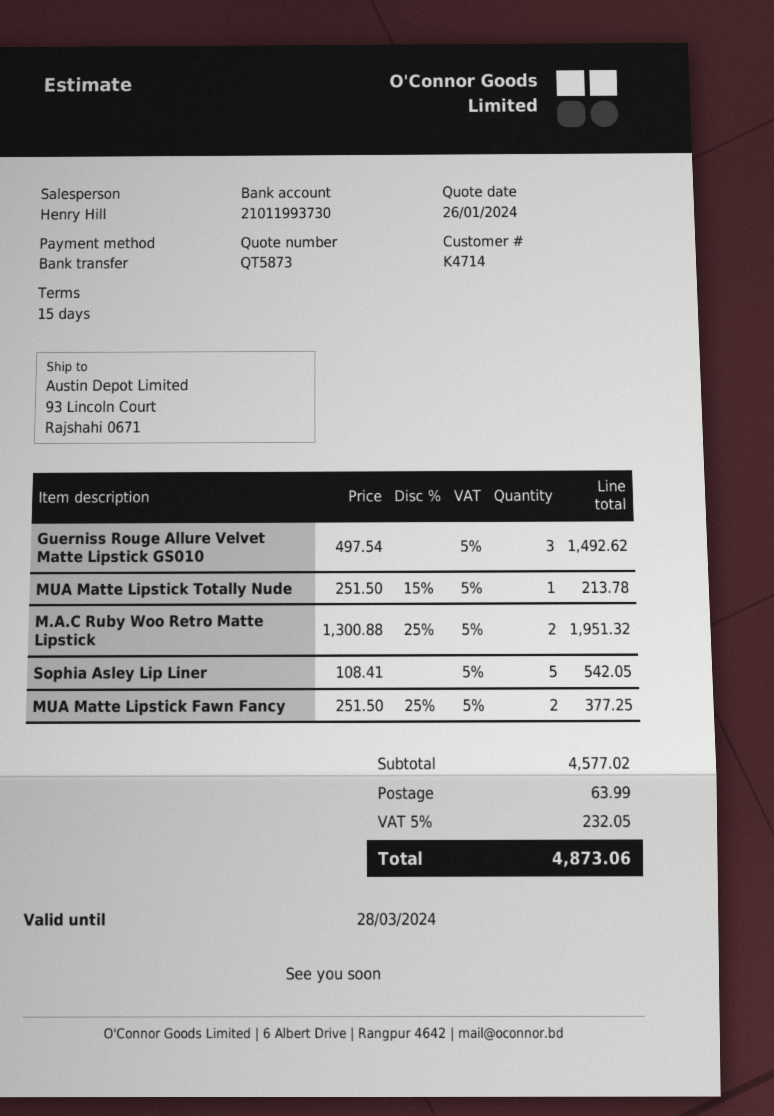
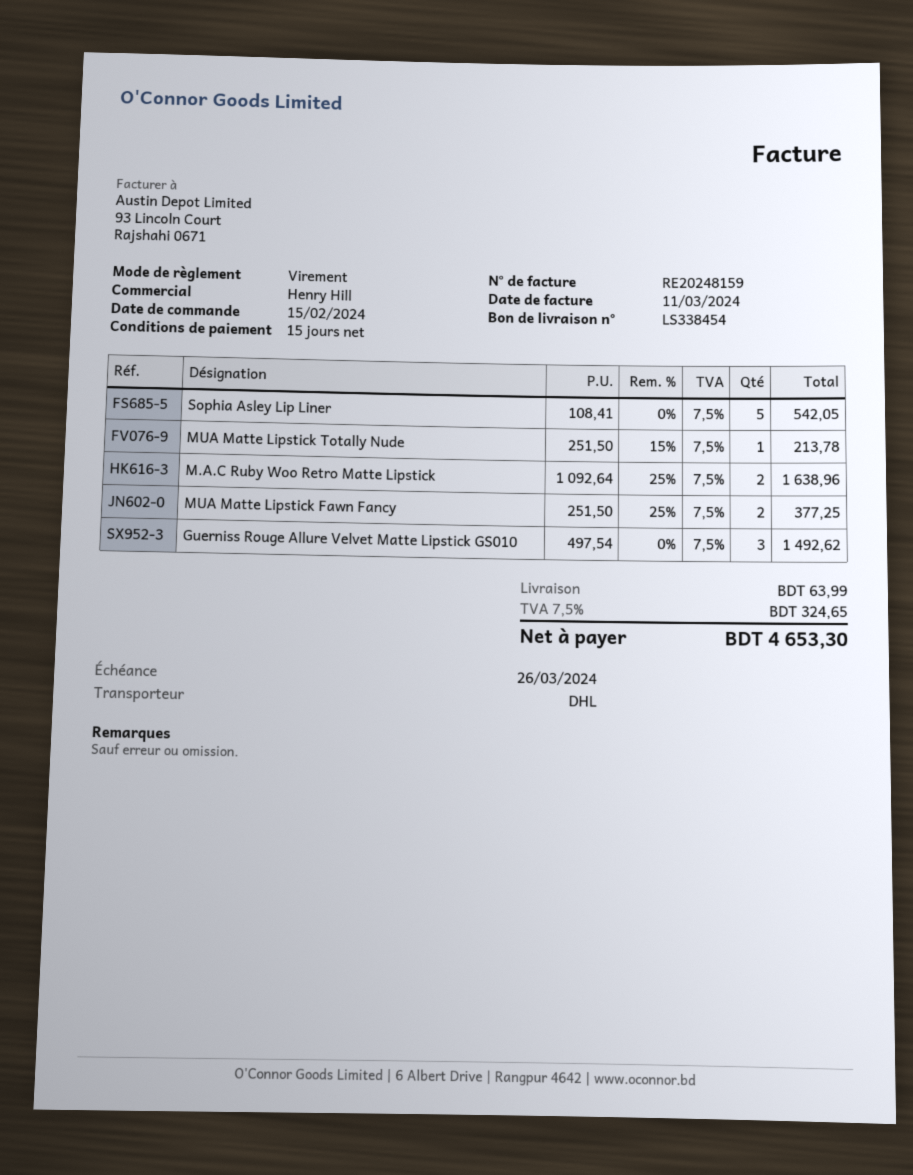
M.A.C Ruby Woo Retro Matte Lipstick: 2 x 1300.88 - 25% = 1951.32 -> 2 x 1092.64 - 25% = 1638.96
tax: 5% = 232.05 -> 7.5% = 324.65
total: 4873.06 -> 4653.30

